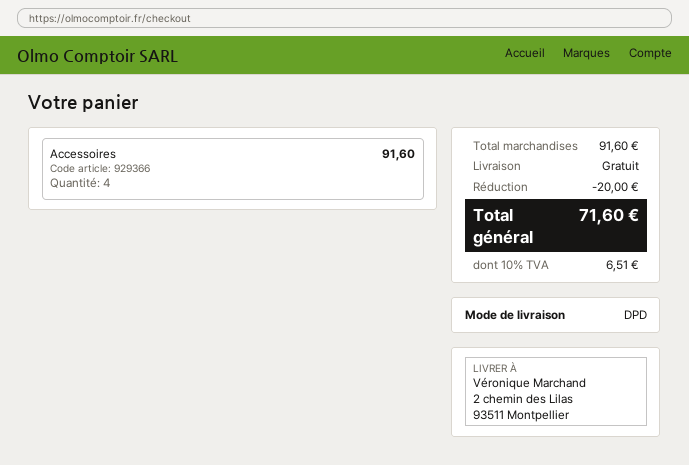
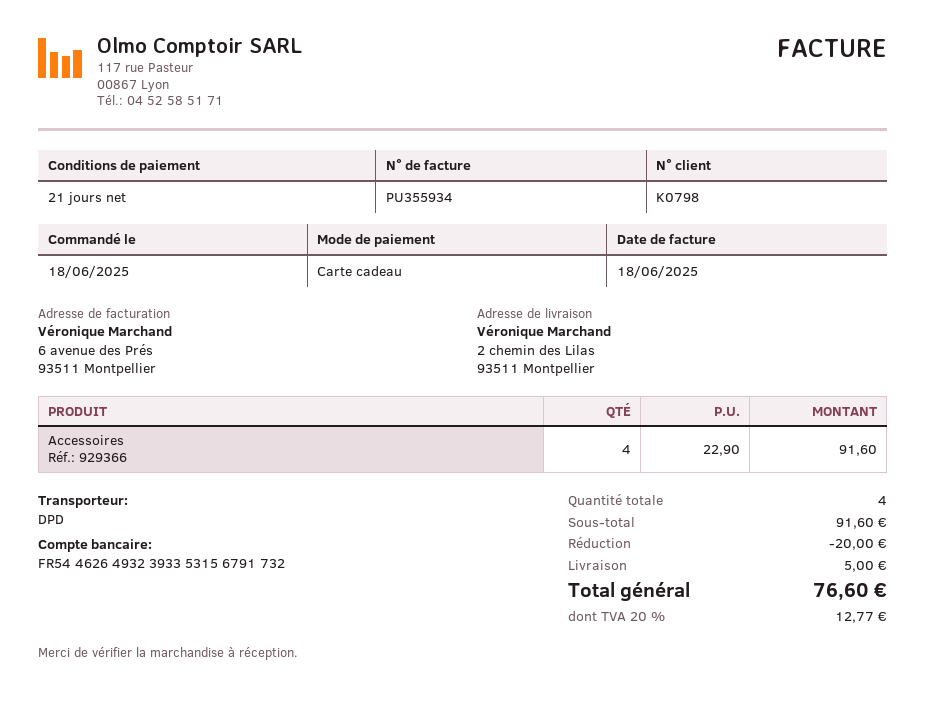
shipping: 0.00 -> 5.00
tax: 10% = 6.51 -> 20% = 12.77
total: 71.60 -> 76.60

